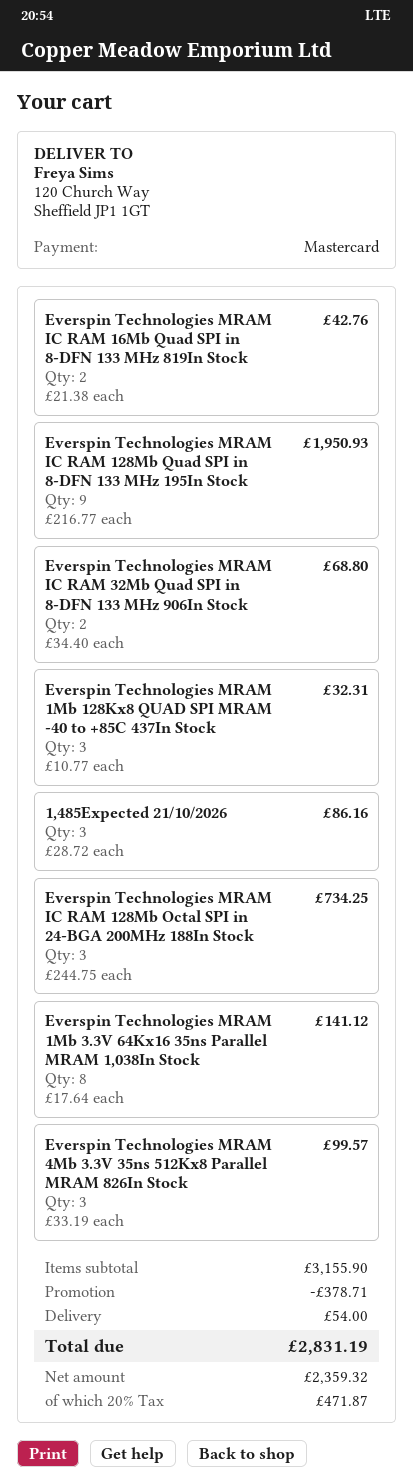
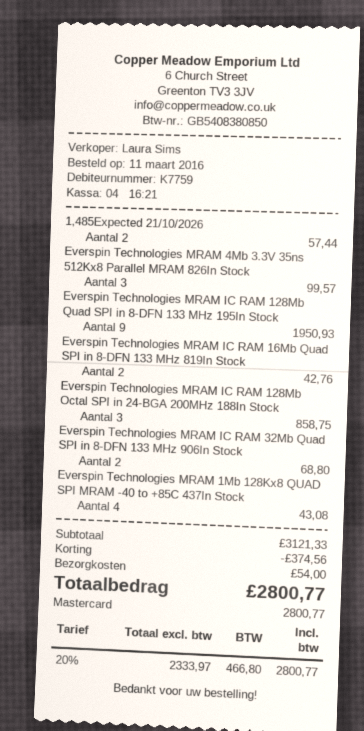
Everspin Technologies MRAM 1Mb 128Kx8 QUAD SPI MRAM -40 to +85C 437In Stock: 3 for 32.31 -> 4 for 43.08
1,485Expected 21/10/2026: 3 for 86.16 -> 2 for 57.44
Everspin Technologies MRAM IC RAM 128Mb Octal SPI in 24-BGA 200MHz 188In Stock: 3 for 734.25 -> 3 for 858.75
Everspin Technologies MRAM 1Mb 3.3V 64Kx16 35ns Parallel MRAM 1,038In Stock: 8 for 141.12 -> none
subtotal: 3155.90 -> 3121.33
discount: 378.71 -> 374.56
net: 2359.32 -> 2333.97
tax: 20% = 471.87 -> 20% = 466.80
total: 2831.19 -> 2800.77

